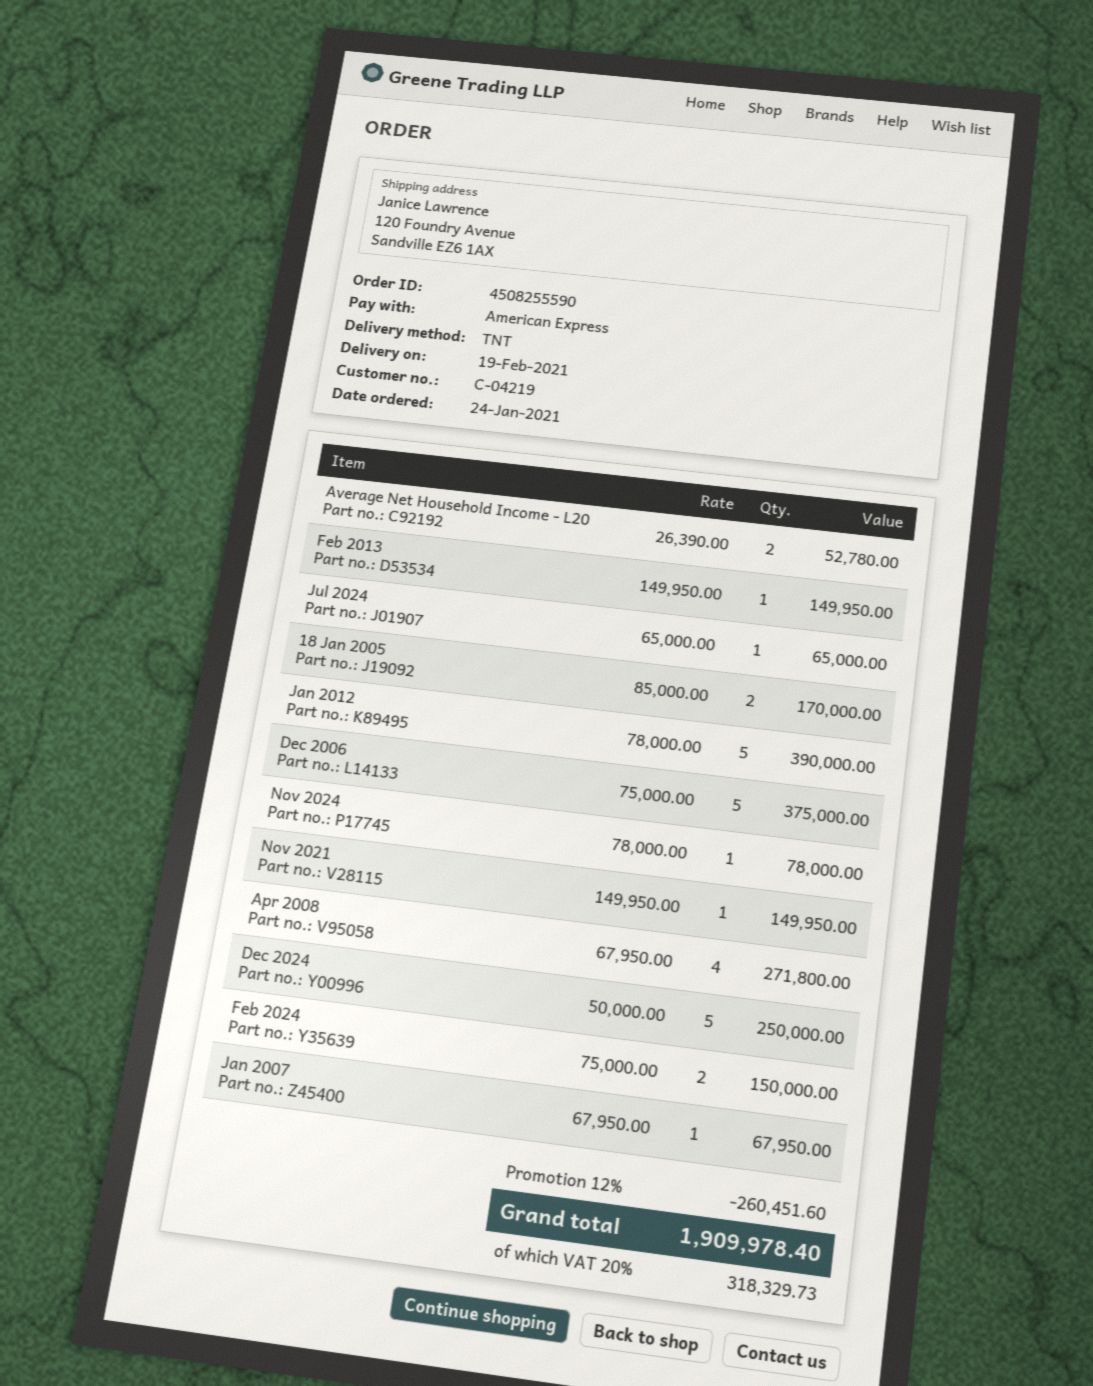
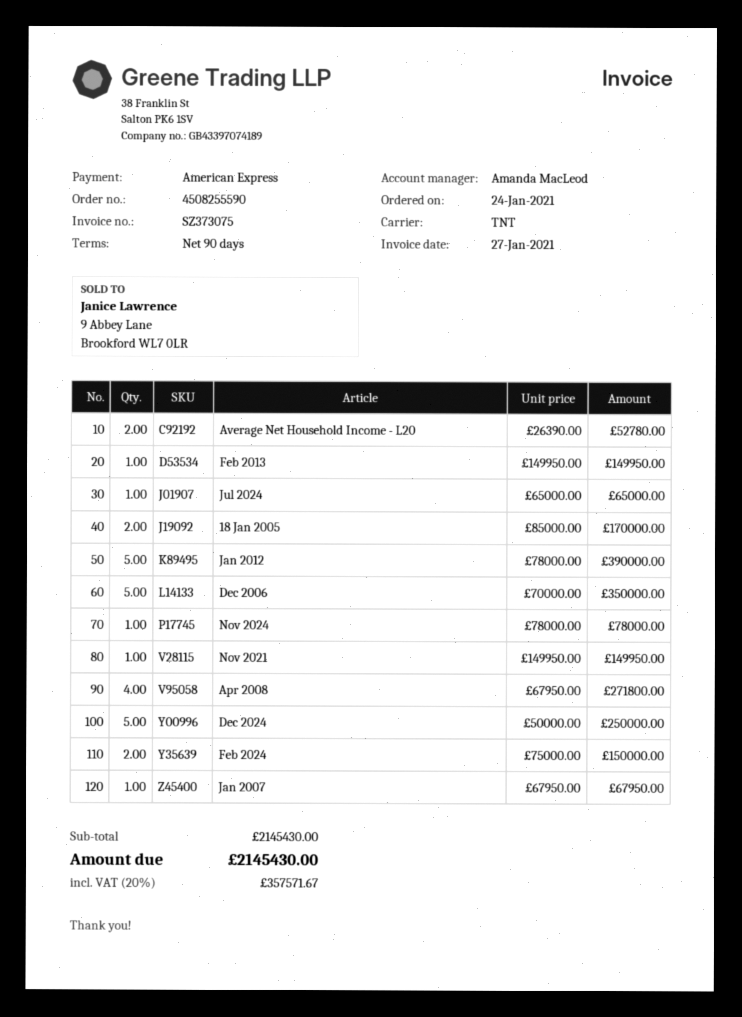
Dec 2006: 5 x 75000.00 = 375000.00 -> 5 x 70000.00 = 350000.00
discount: 12% = 260451.60 -> none
tax: 20% = 318329.73 -> 20% = 357571.67
total: 1909978.40 -> 2145430.00

